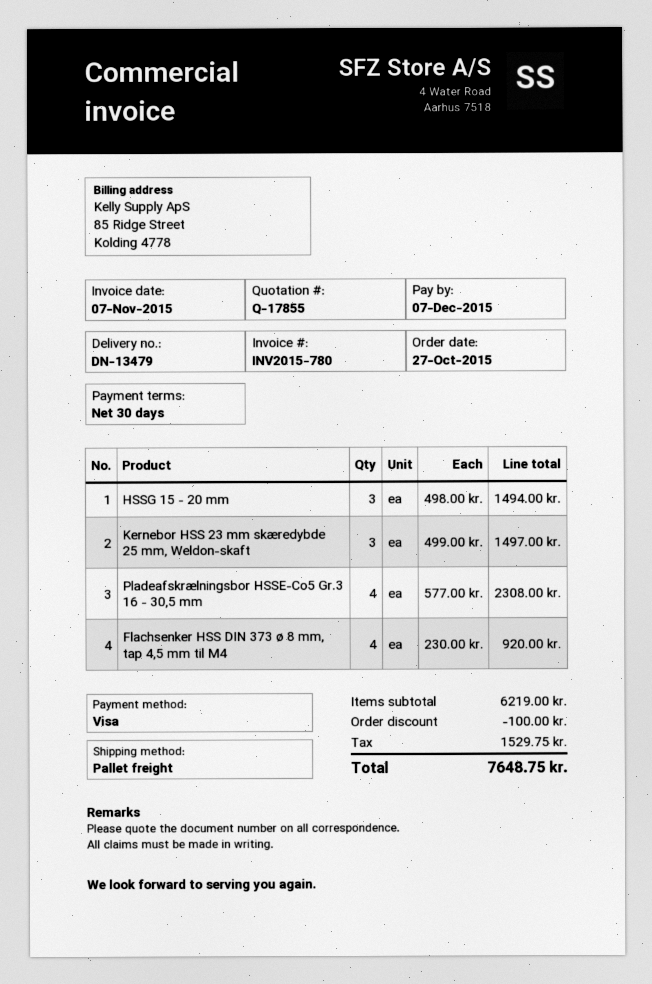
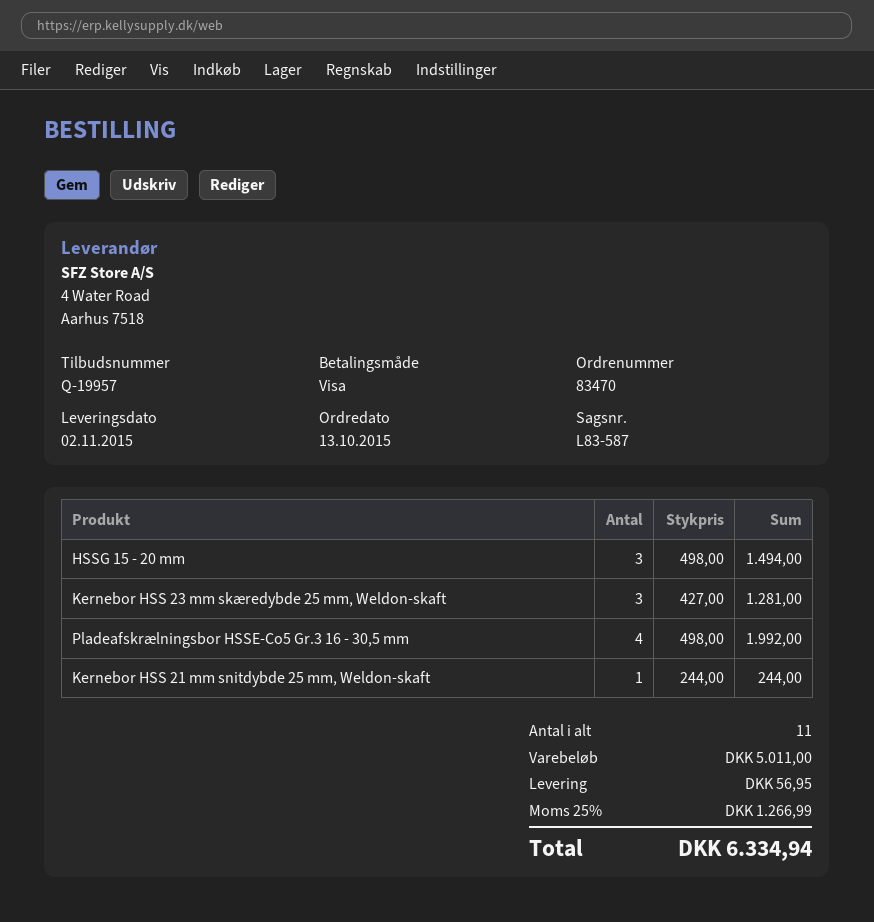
quote number: Q-17855 -> Q-19957
order date: 2015-10-27 -> 2015-10-13
Kernebor HSS 23 mm skæredybde 25 mm, Weldon-skaft: 3 x 499.00 = 1497.00 -> 3 x 427.00 = 1281.00
Pladeafskrælningsbor HSSE-Co5 Gr.3 16 - 30,5 mm: 4 x 577.00 = 2308.00 -> 4 x 498.00 = 1992.00
Flachsenker HSS DIN 373 ø 8 mm, tap 4,5 mm til M4: 4 x 230.00 = 920.00 -> none
Kernebor HSS 21 mm snitdybde 25 mm, Weldon-skaft: none -> 1 x 244.00 = 244.00
subtotal: 6219.00 -> 5011.00
discount: 100.00 -> none
shipping: none -> 56.95
tax: 1529.75 -> 1266.99
total: 7648.75 -> 6334.94

